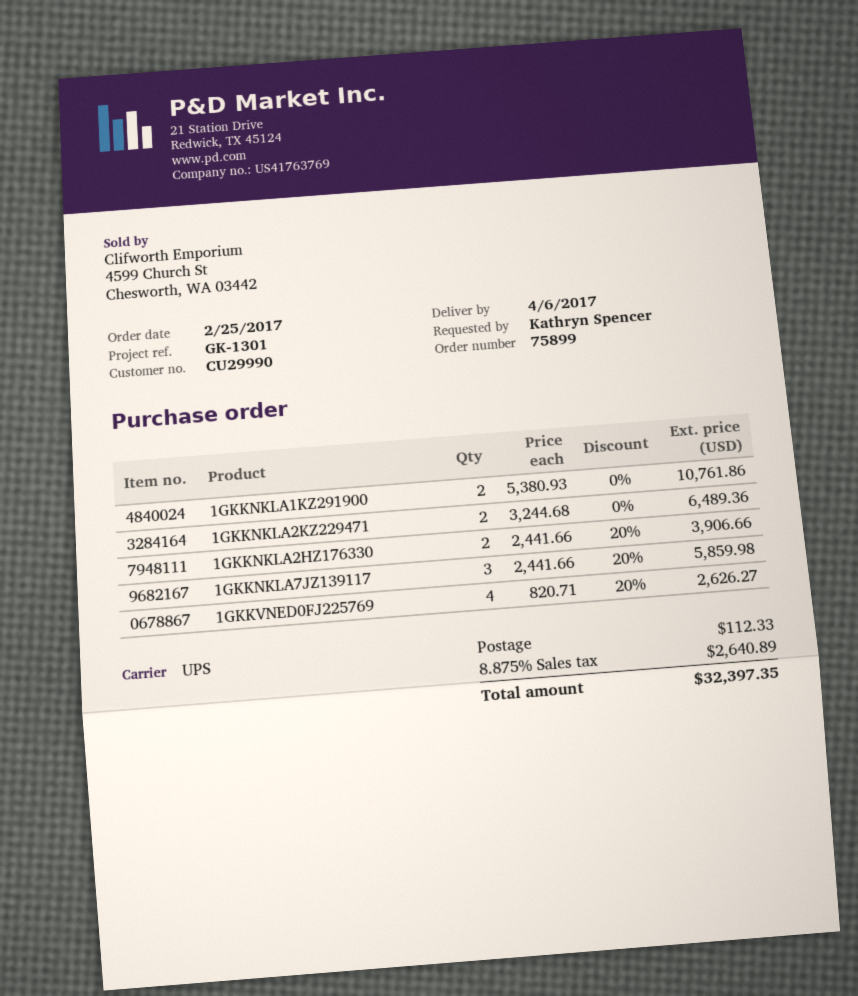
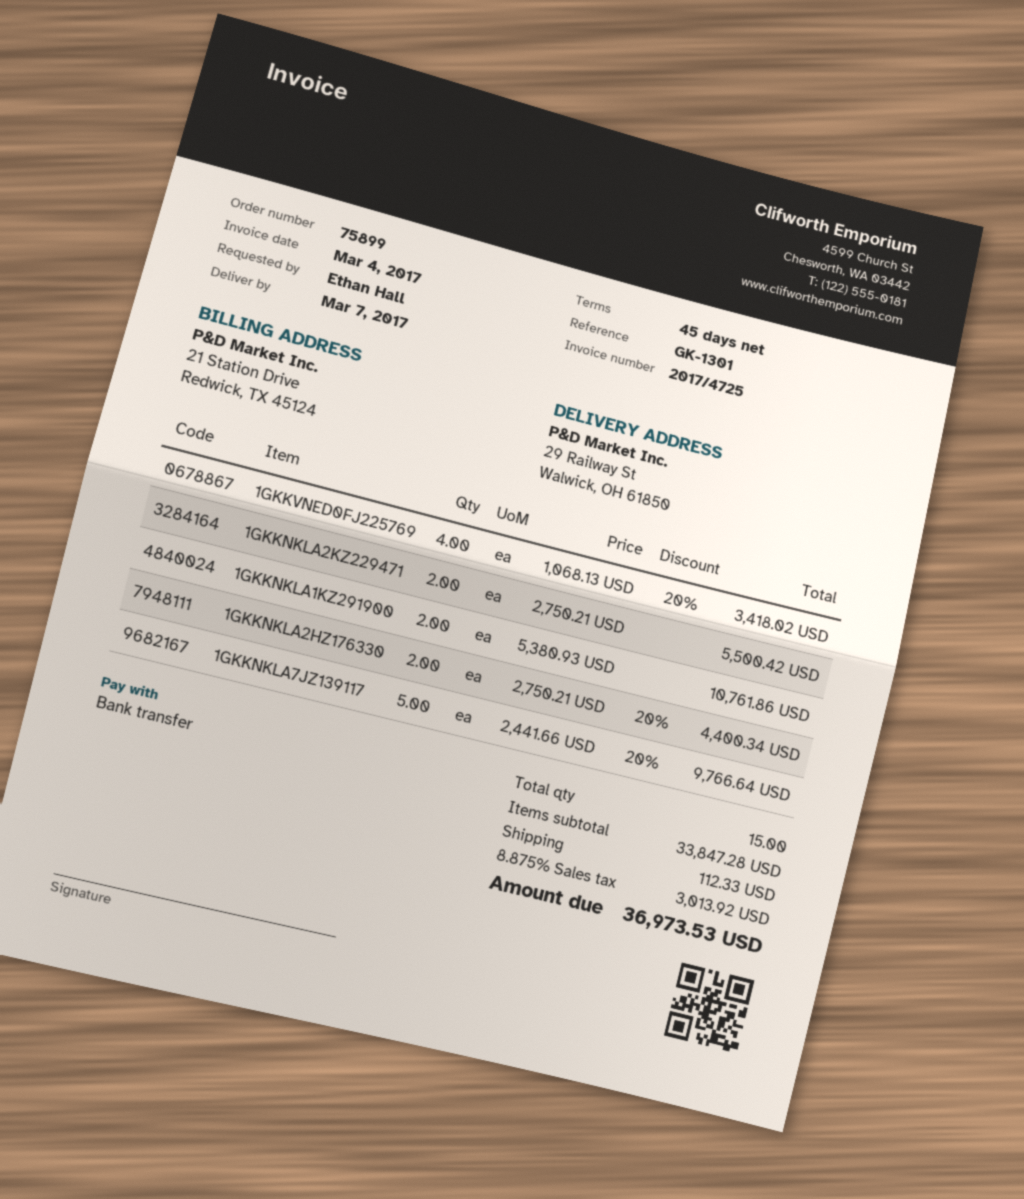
delivery date: 2017-04-06 -> 2017-03-07
ordered by: Kathryn Spencer -> Ethan Hall
1GKKNKLA2KZ229471: 2 x 3244.68 = 6489.36 -> 2 x 2750.21 = 5500.42
1GKKNKLA2HZ176330: 2 x 2441.66 - 20% = 3906.66 -> 2 x 2750.21 - 20% = 4400.34
1GKKNKLA7JZ139117: 3 x 2441.66 - 20% = 5859.98 -> 5 x 2441.66 - 20% = 9766.64
1GKKVNED0FJ225769: 4 x 820.71 - 20% = 2626.27 -> 4 x 1068.13 - 20% = 3418.02
tax: 8.875% = 2640.89 -> 8.875% = 3013.92
total: 32397.35 -> 36973.53

